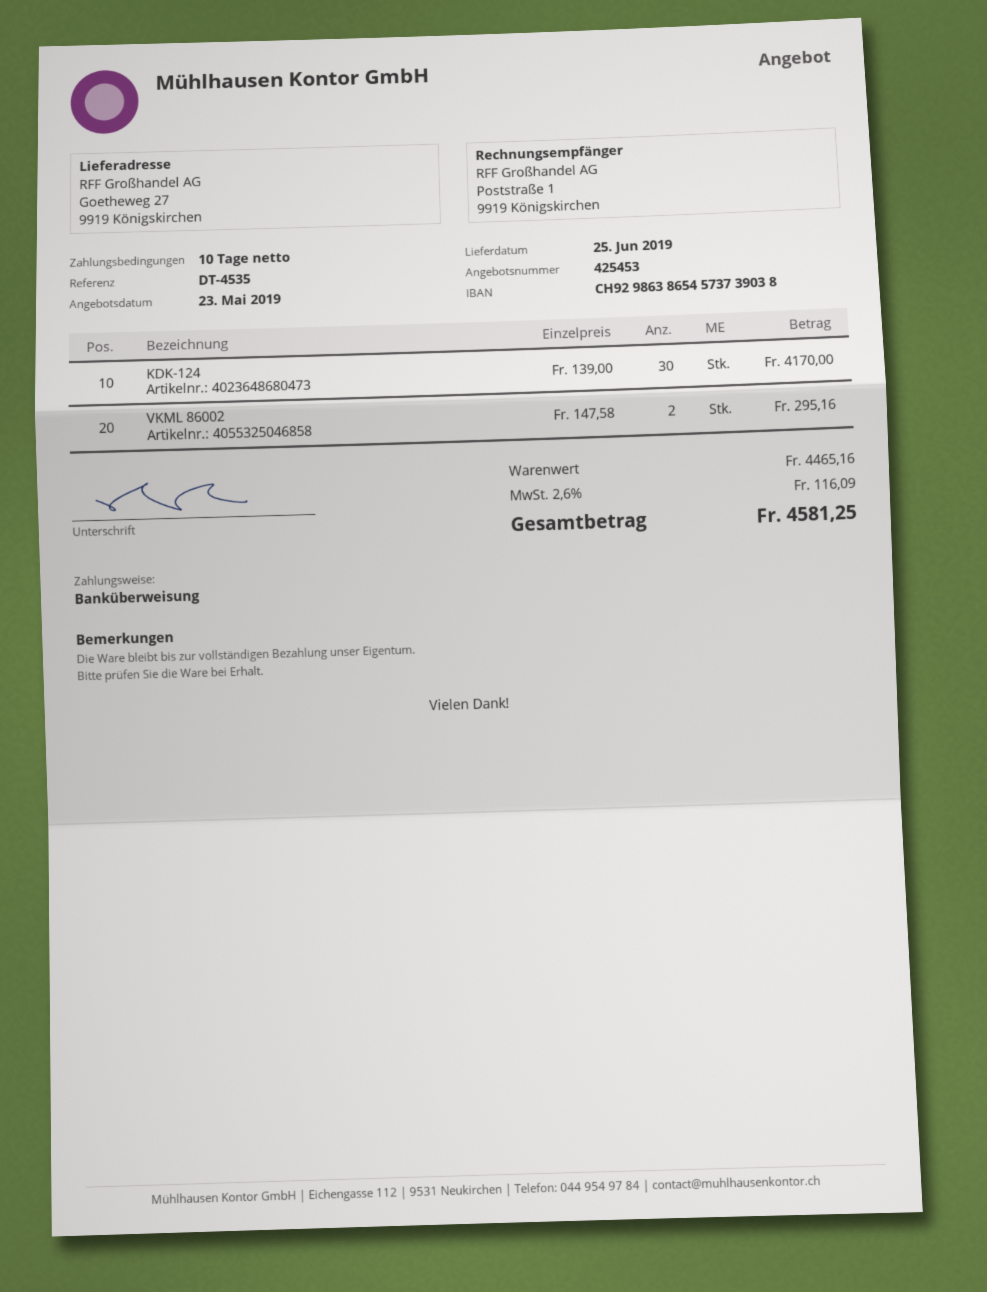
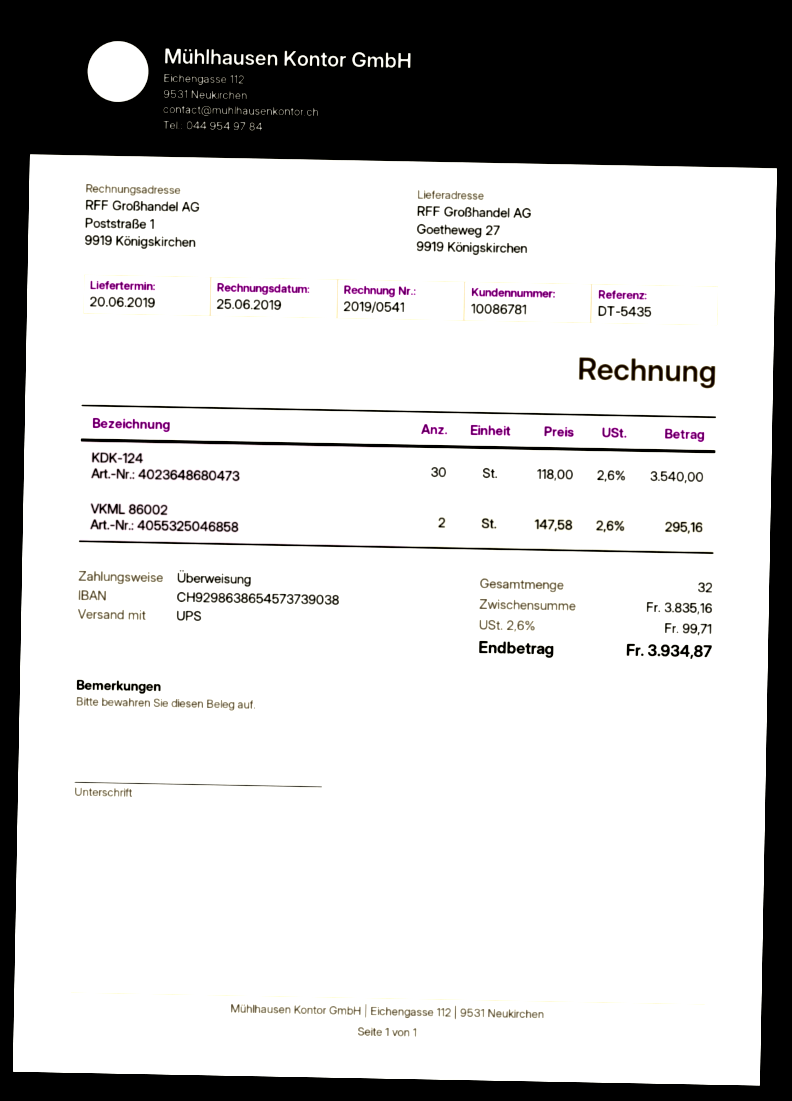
delivery date: 2019-06-25 -> 2019-06-20
reference: DT-4535 -> DT-5435
KDK-124: 30 x 139.00 = 4170.00 -> 30 x 118.00 = 3540.00
subtotal: 4465.16 -> 3835.16
tax: 2.6% = 116.09 -> 2.6% = 99.71
total: 4581.25 -> 3934.87

